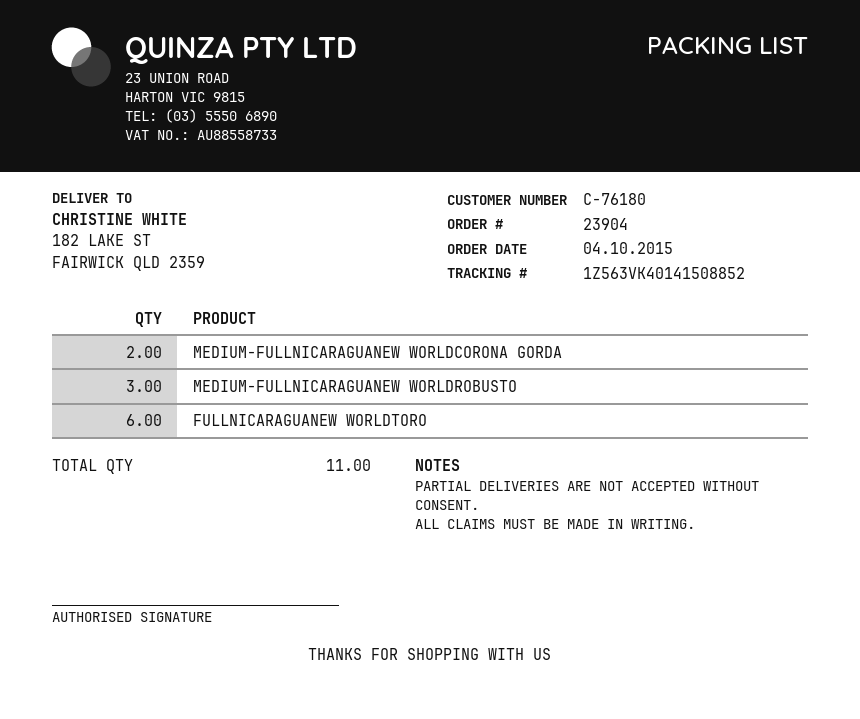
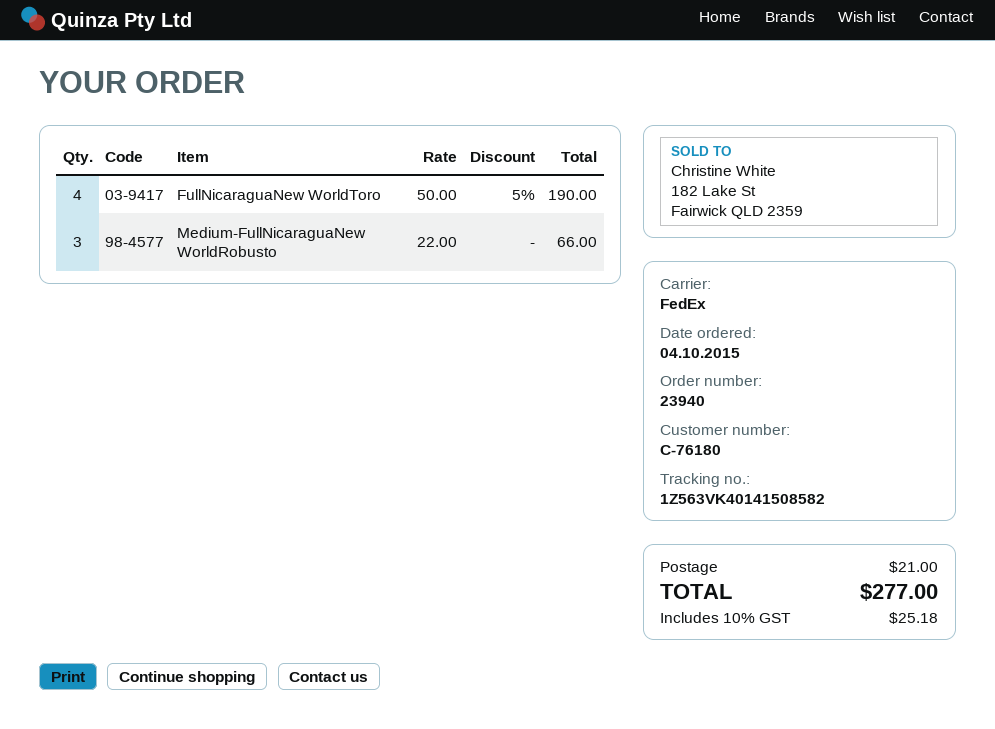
order number: 23904 -> 23940
tracking number: 1Z563VK40141508852 -> 1Z563VK40141508582
MEDIUM-FULLNICARAGUANEW WORLDCORONA GORDA: 2 -> none
FULLNICARAGUANEW WORLDTORO: 6 -> 4

